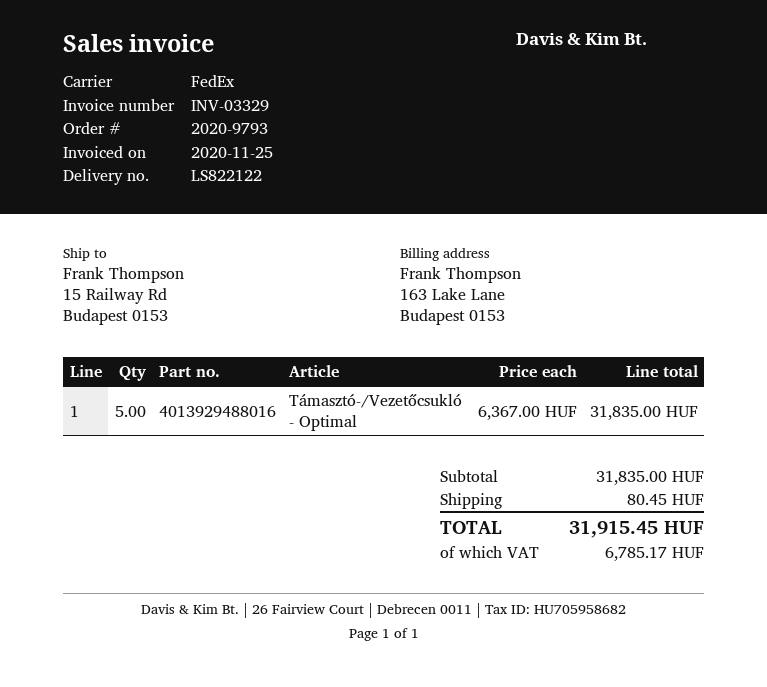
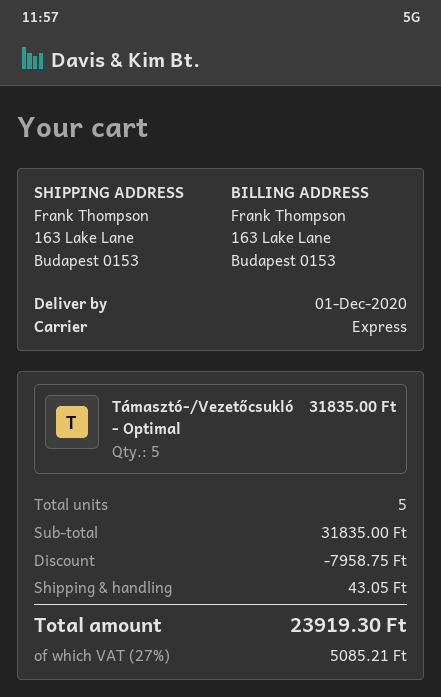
shipping method: FedEx -> express
ship to: 15 Railway Rd, Budapest 0153 -> 163 Lake Lane, Budapest 0153
discount: none -> 7958.75
shipping: 80.45 -> 43.05
tax: 6785.17 -> 5085.21
total: 31915.45 -> 23919.30

